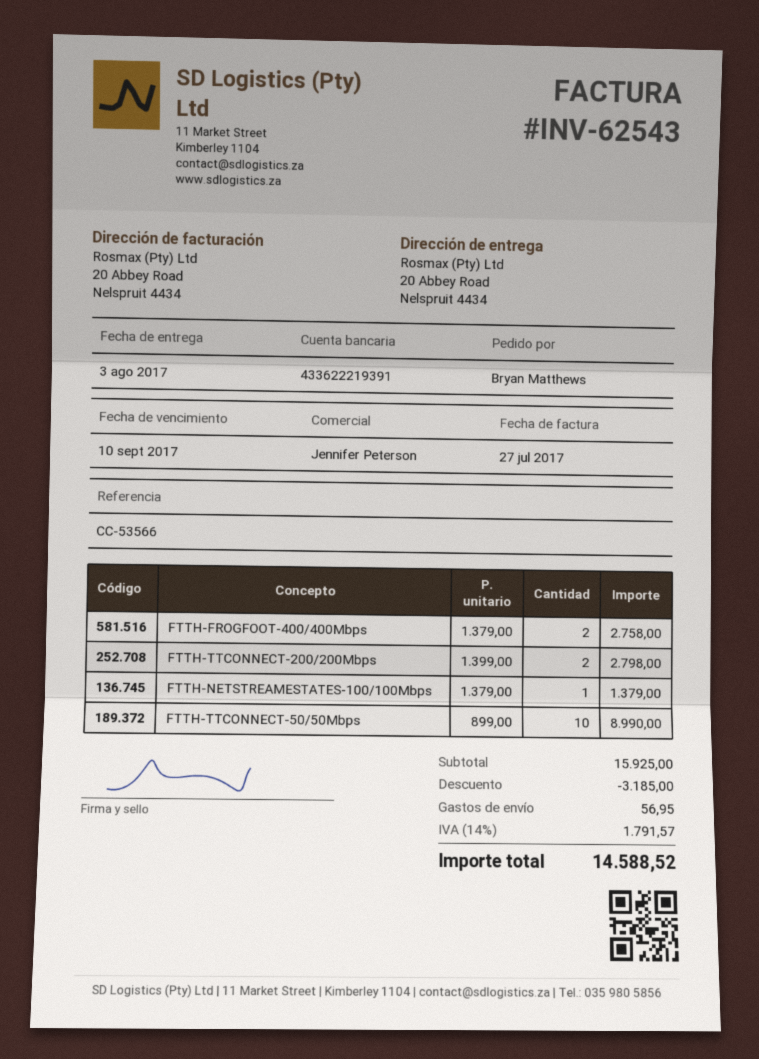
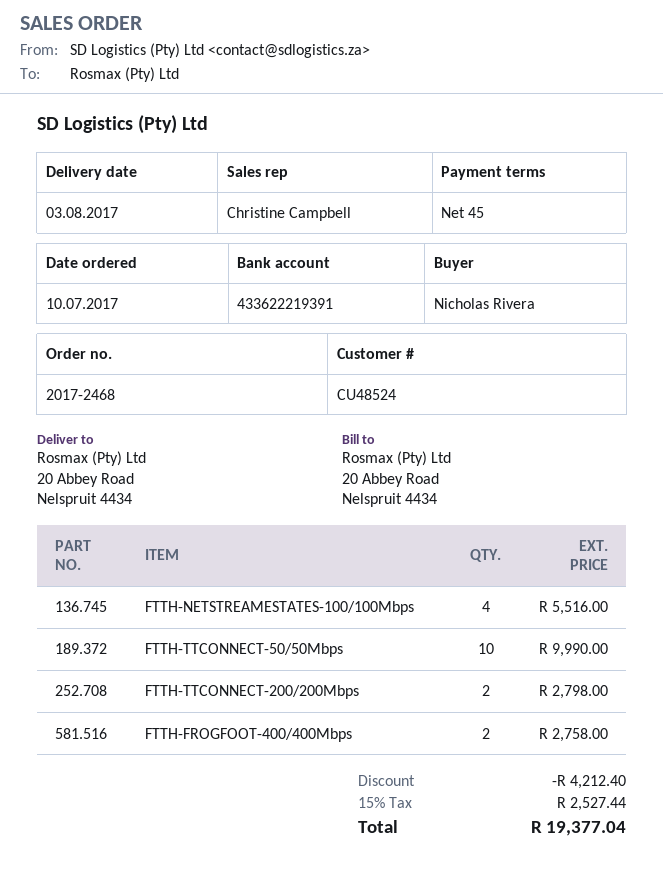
ordered by: Bryan Matthews -> Nicholas Rivera
sales rep: Jennifer Peterson -> Christine Campbell
FTTH-NETSTREAMESTATES-100/100Mbps: 1 for 1379.00 -> 4 for 5516.00
FTTH-TTCONNECT-50/50Mbps: 10 for 8990.00 -> 10 for 9990.00
discount: 3185.00 -> 4212.40
shipping: 56.95 -> none
tax: 14% = 1791.57 -> 15% = 2527.44
total: 14588.52 -> 19377.04

